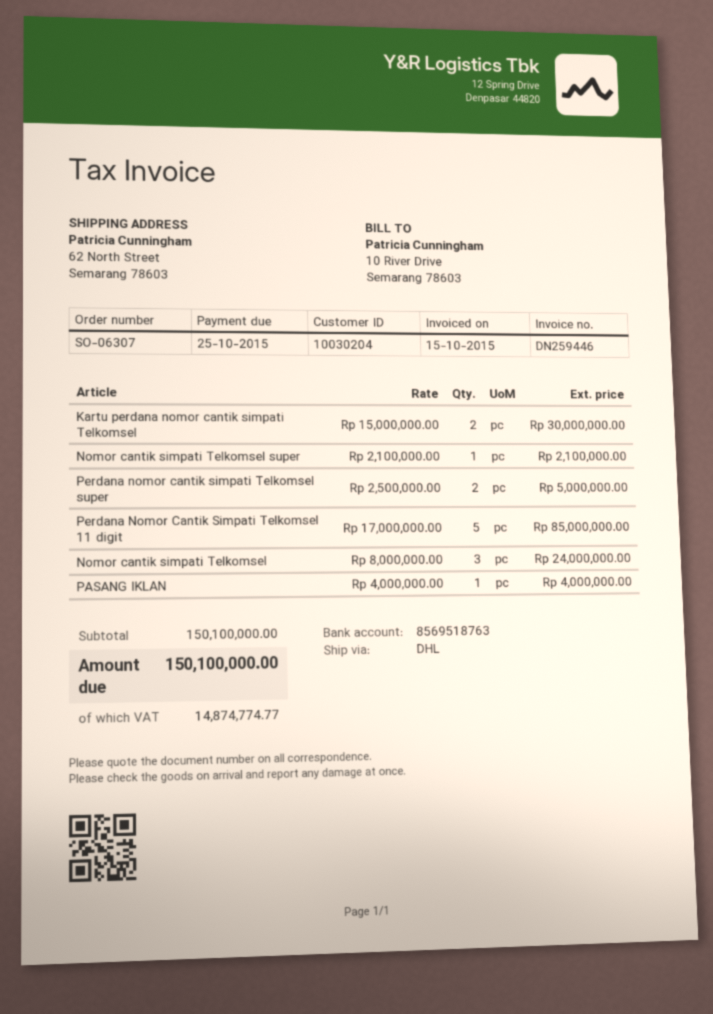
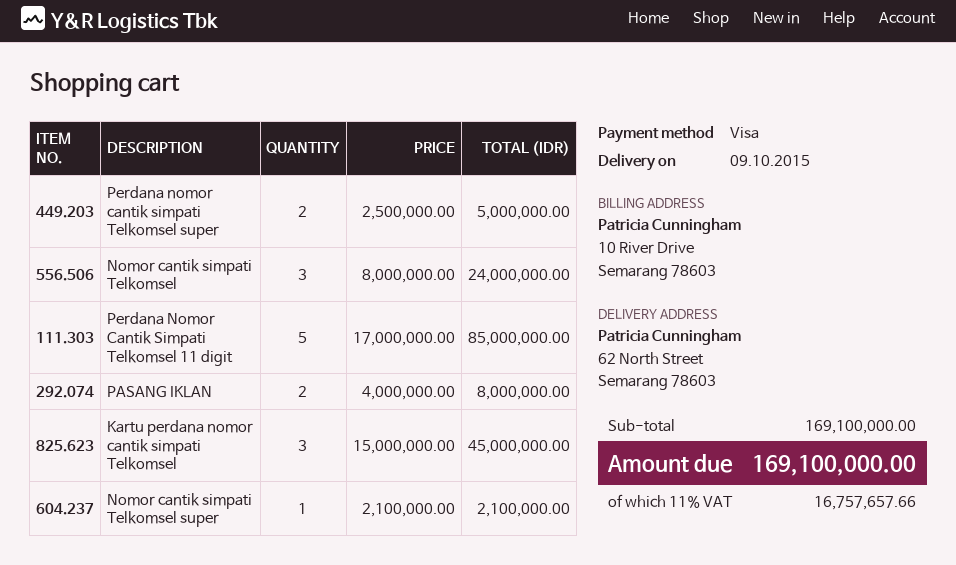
Kartu perdana nomor cantik simpati Telkomsel: 2 x 15000000.00 = 30000000.00 -> 3 x 15000000.00 = 45000000.00
PASANG IKLAN: 1 x 4000000.00 = 4000000.00 -> 2 x 4000000.00 = 8000000.00
subtotal: 150100000.00 -> 169100000.00
tax: 14874774.77 -> 16757657.66
total: 150100000.00 -> 169100000.00

